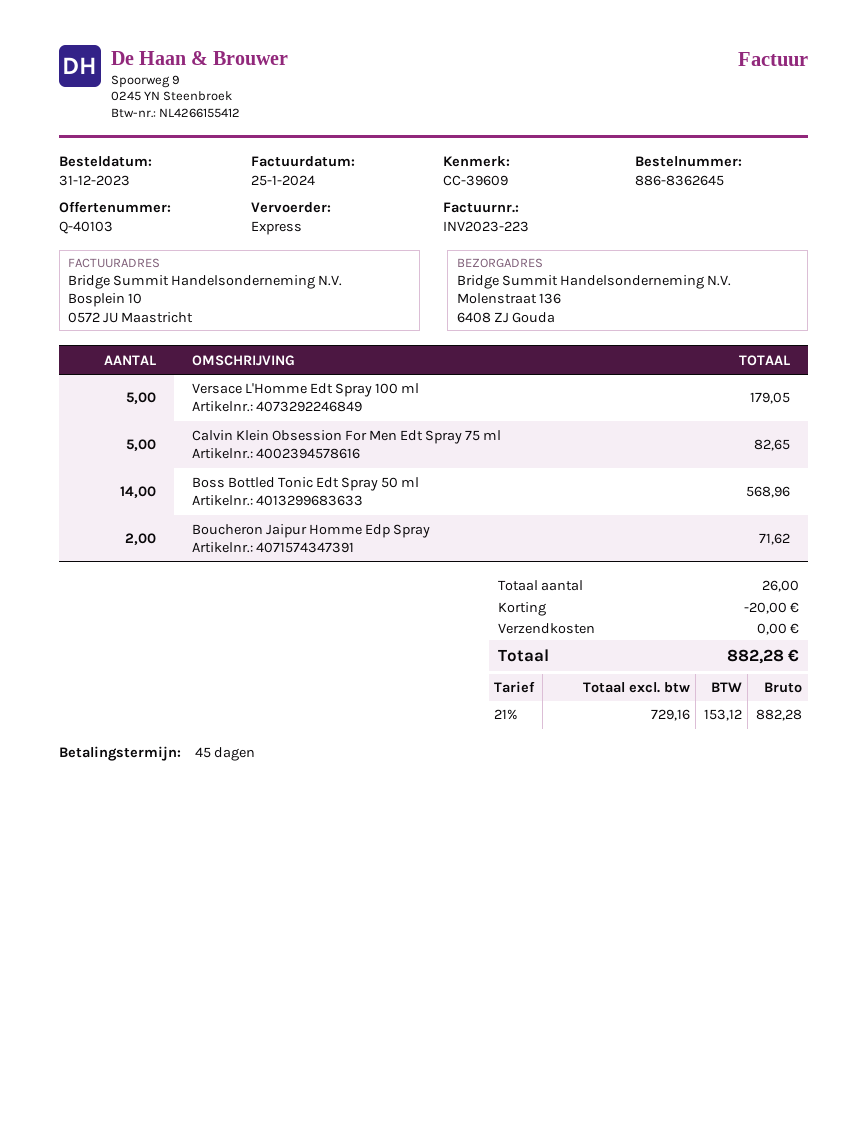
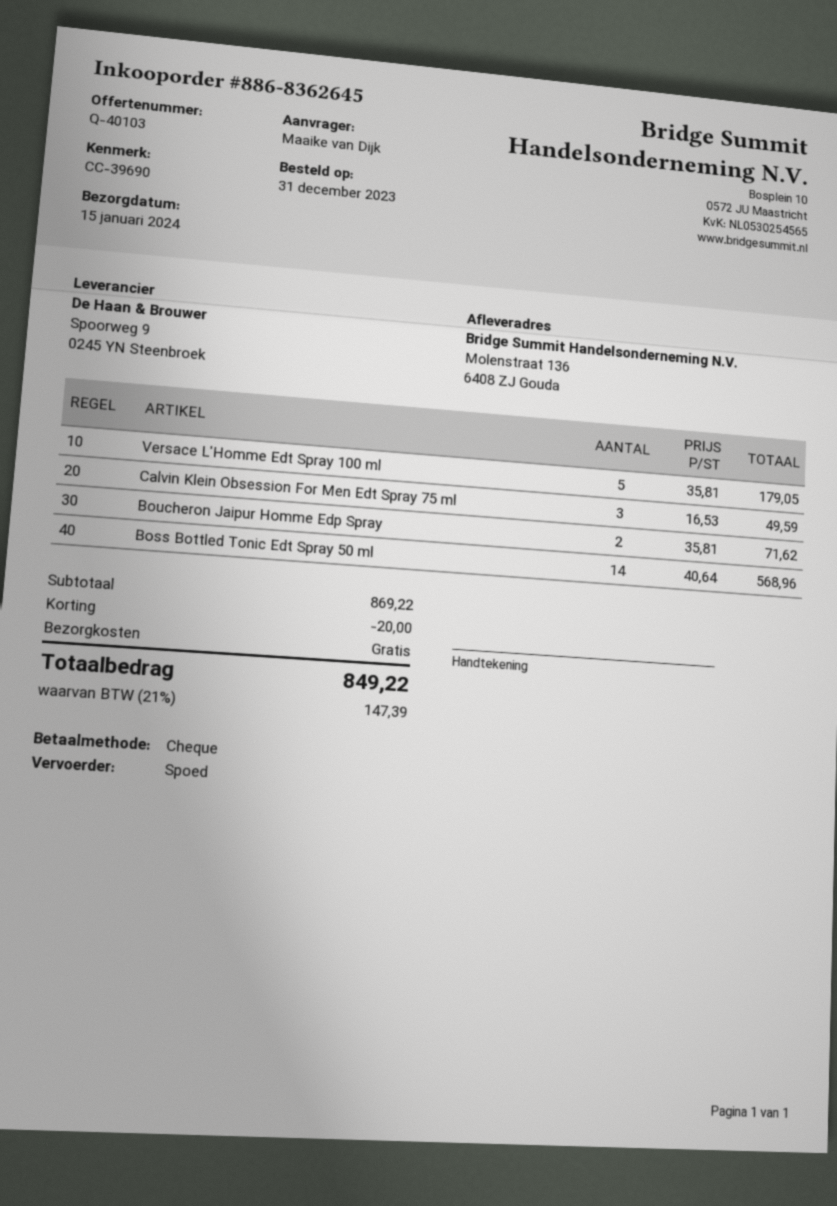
reference: CC-39609 -> CC-39690
Calvin Klein Obsession For Men Edt Spray 75 ml: 5 for 82.65 -> 3 for 49.59
tax: 21% = 153.12 -> 21% = 147.39
total: 882.28 -> 849.22

